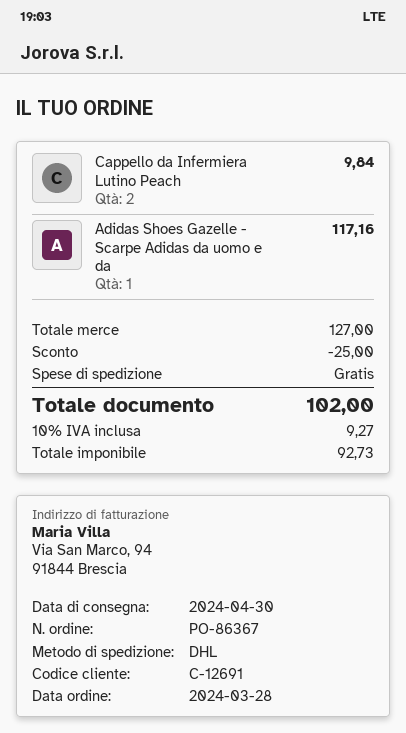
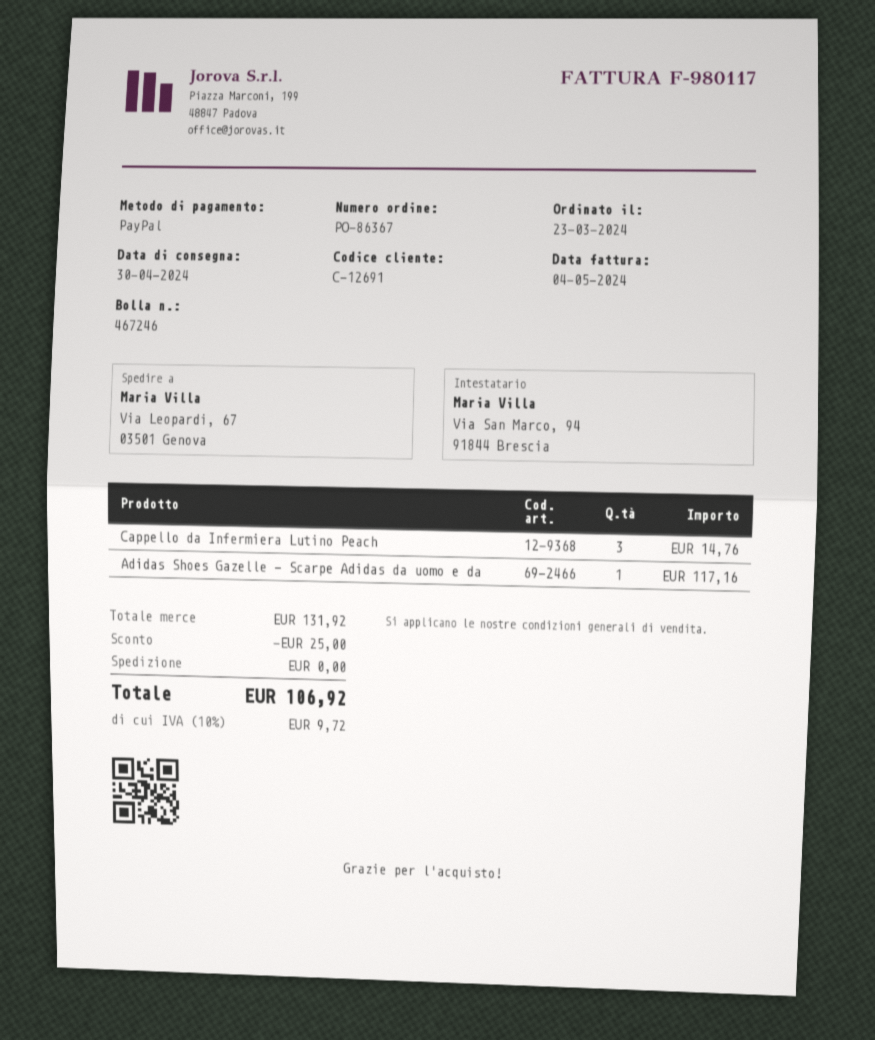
order date: 2024-03-28 -> 2024-03-23
Cappello da Infermiera Lutino Peach: 2 for 9.84 -> 3 for 14.76
subtotal: 127.00 -> 131.92
tax: 10% = 9.27 -> 10% = 9.72
total: 102.00 -> 106.92

